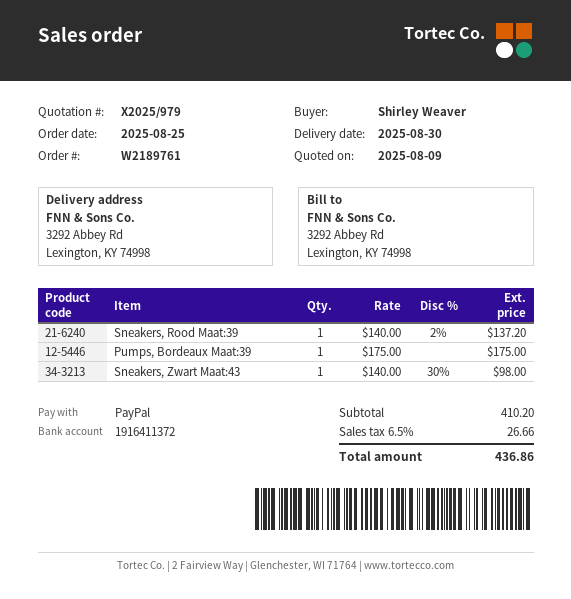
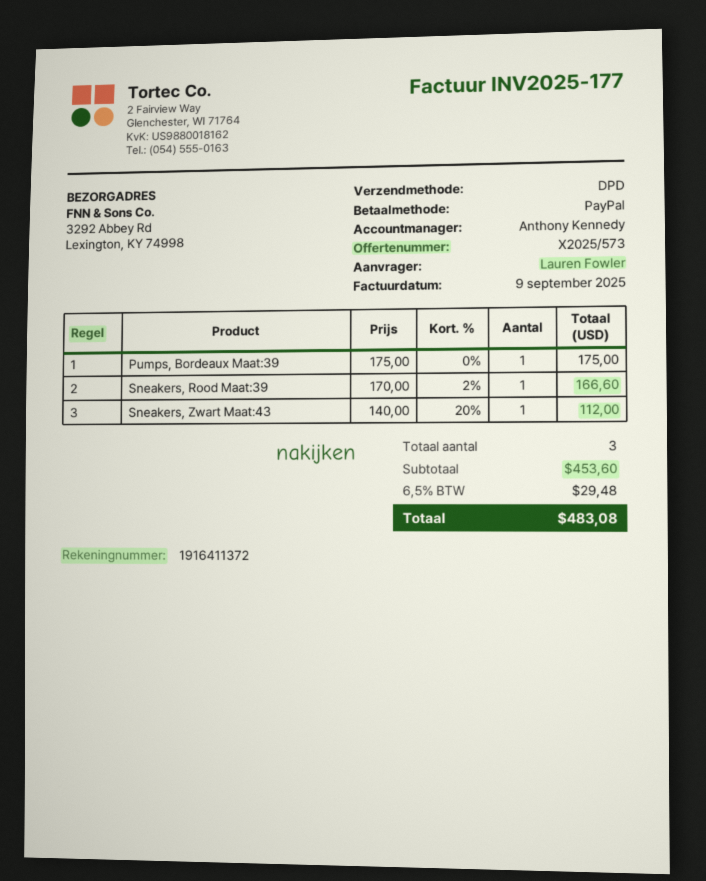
quote number: X2025/979 -> X2025/573
ordered by: Shirley Weaver -> Lauren Fowler
Sneakers, Rood Maat:39: 1 x 140.00 - 2% = 137.20 -> 1 x 170.00 - 2% = 166.60
Sneakers, Zwart Maat:43: 1 x 140.00 - 30% = 98.00 -> 1 x 140.00 - 20% = 112.00
subtotal: 410.20 -> 453.60
tax: 6.5% = 26.66 -> 6.5% = 29.48
total: 436.86 -> 483.08

